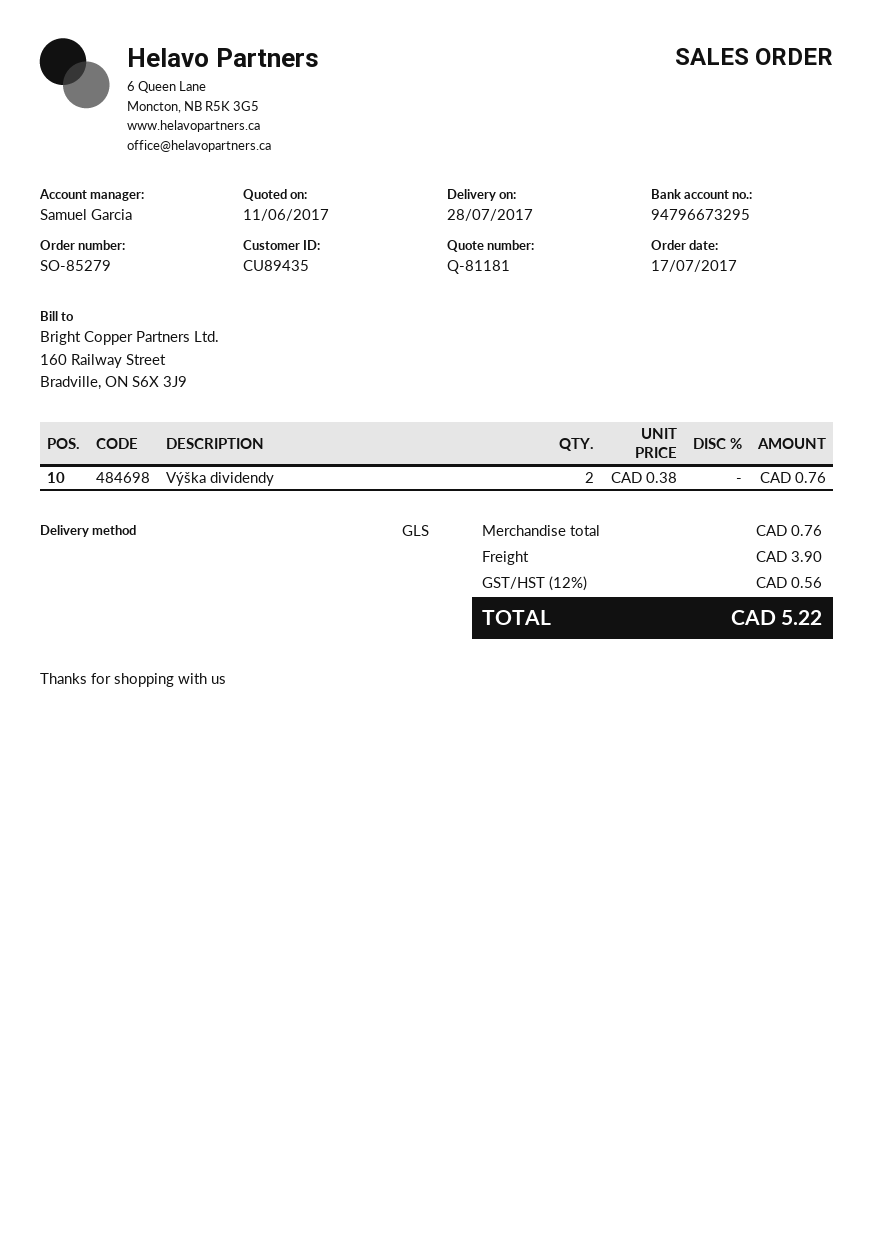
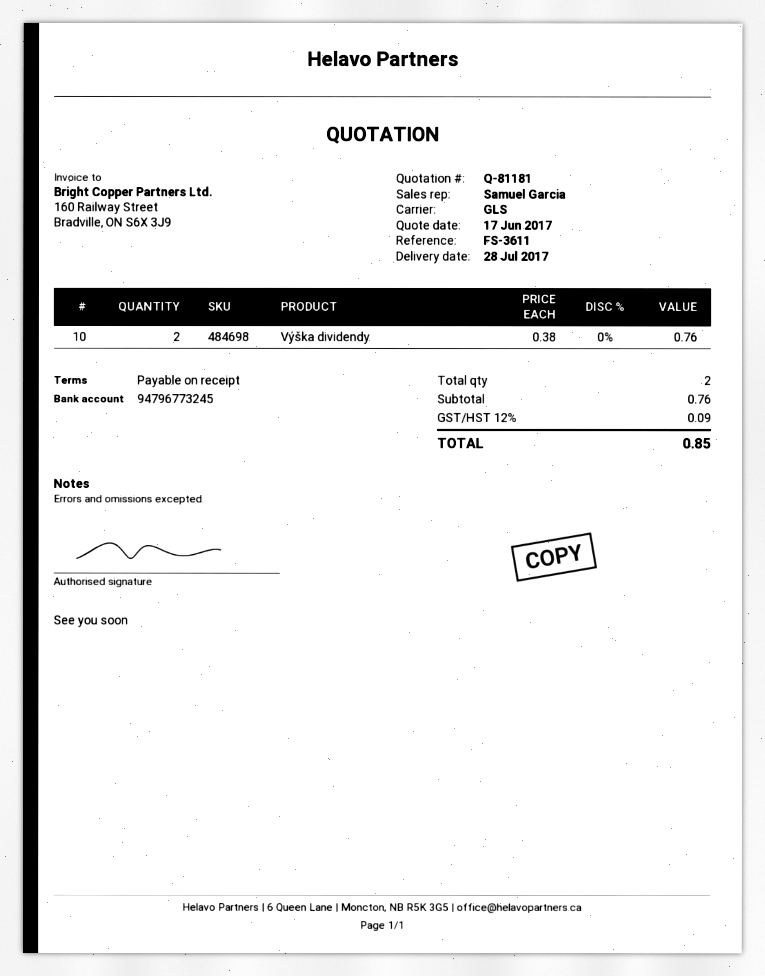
quote date: 2017-06-11 -> 2017-06-17
bank account: 94796673295 -> 94796773245
shipping: 3.90 -> none
tax: 12% = 0.56 -> 12% = 0.09
total: 5.22 -> 0.85

